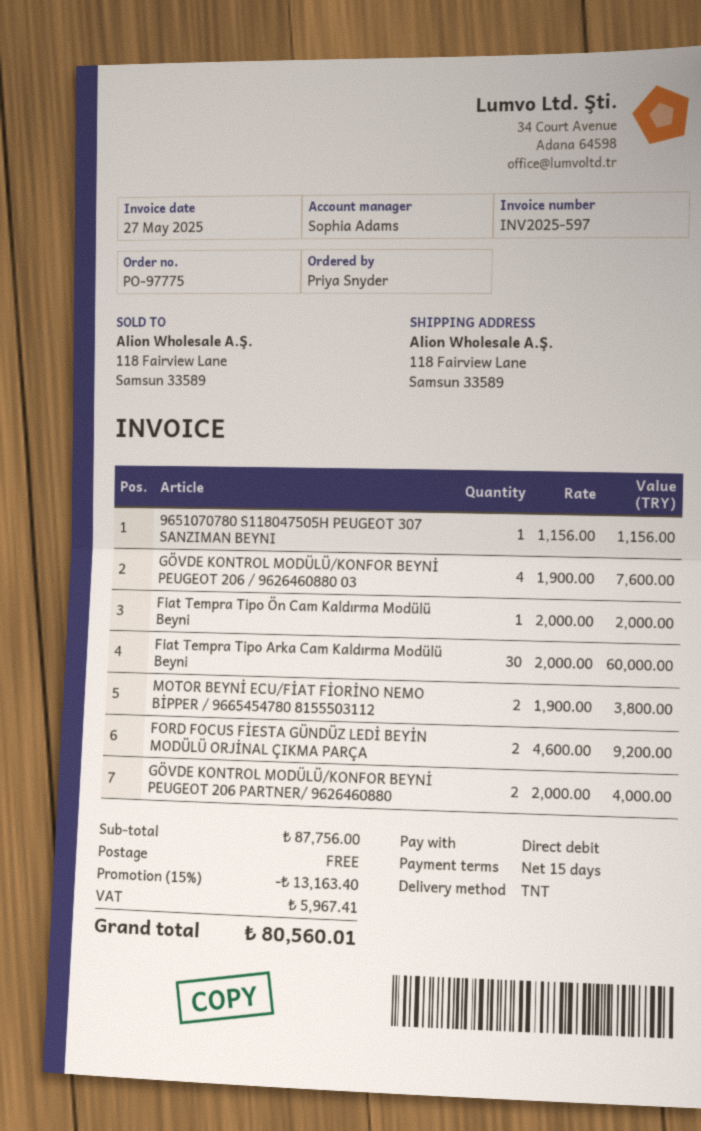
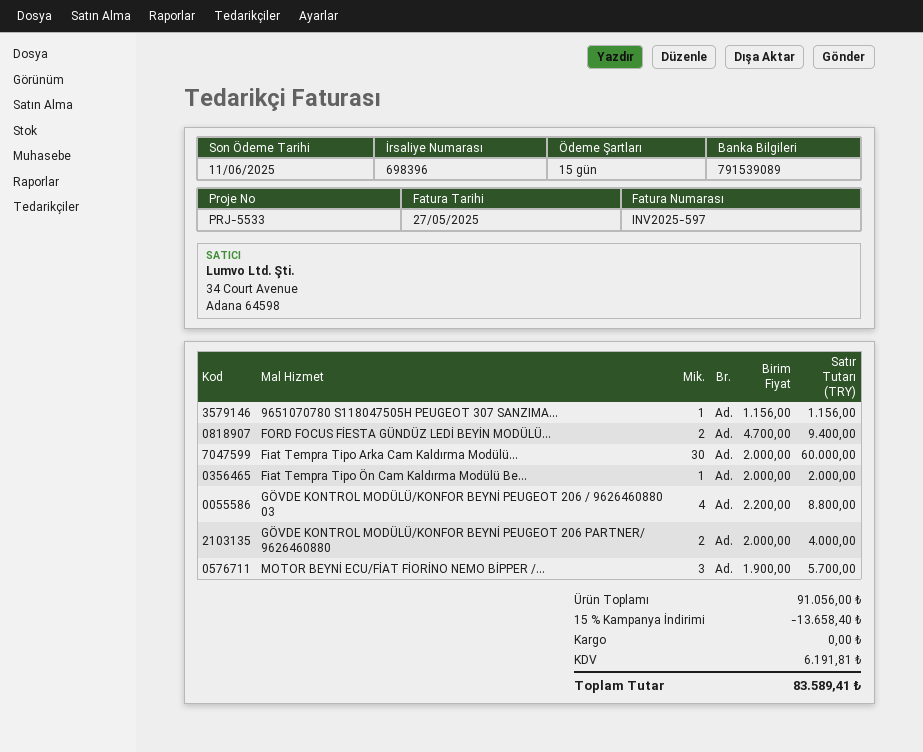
GÖVDE KONTROL MODÜLÜ/KONFOR BEYNİ PEUGEOT 206 / 9626460880 03: 4 x 1900.00 = 7600.00 -> 4 x 2200.00 = 8800.00
MOTOR BEYNİ ECU/FİAT FİORİNO NEMO BİPPER / 9665454780 8155503112: 2 x 1900.00 = 3800.00 -> 3 x 1900.00 = 5700.00
FORD FOCUS FİESTA GÜNDÜZ LEDİ BEYİN MODÜLÜ ORJİNAL ÇIKMA PARÇA: 2 x 4600.00 = 9200.00 -> 2 x 4700.00 = 9400.00
subtotal: 87756.00 -> 91056.00
discount: 15% = 13163.40 -> 15% = 13658.40
tax: 5967.41 -> 6191.81
total: 80560.01 -> 83589.41

